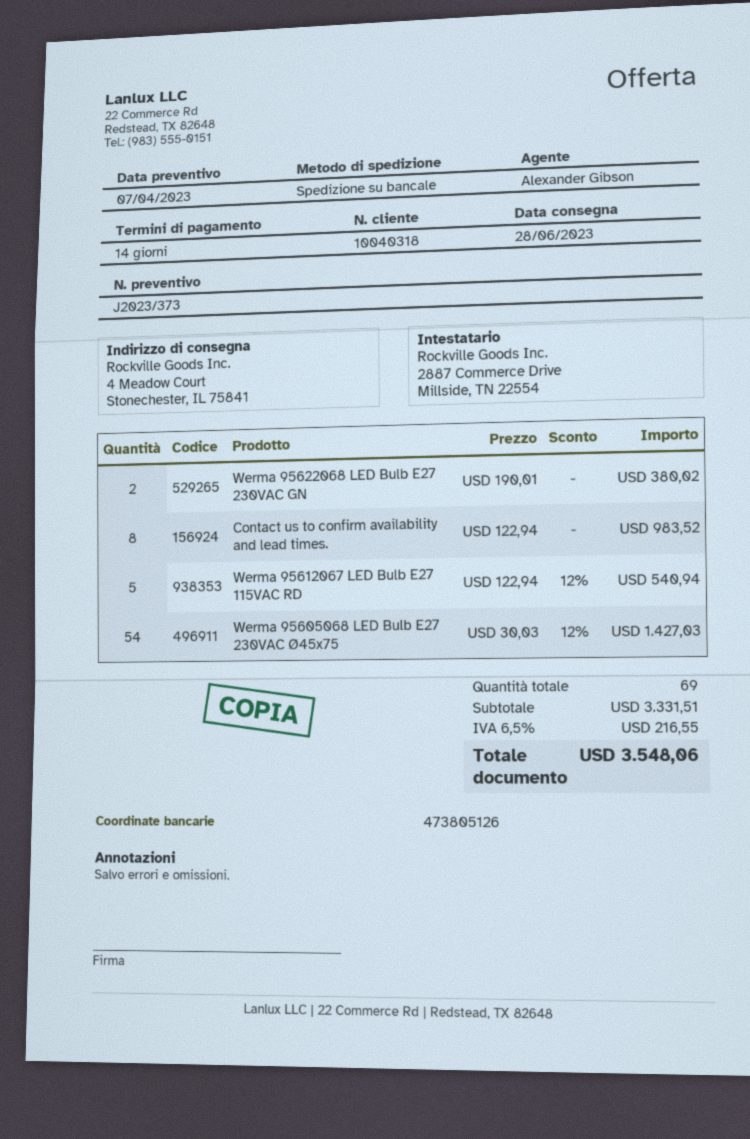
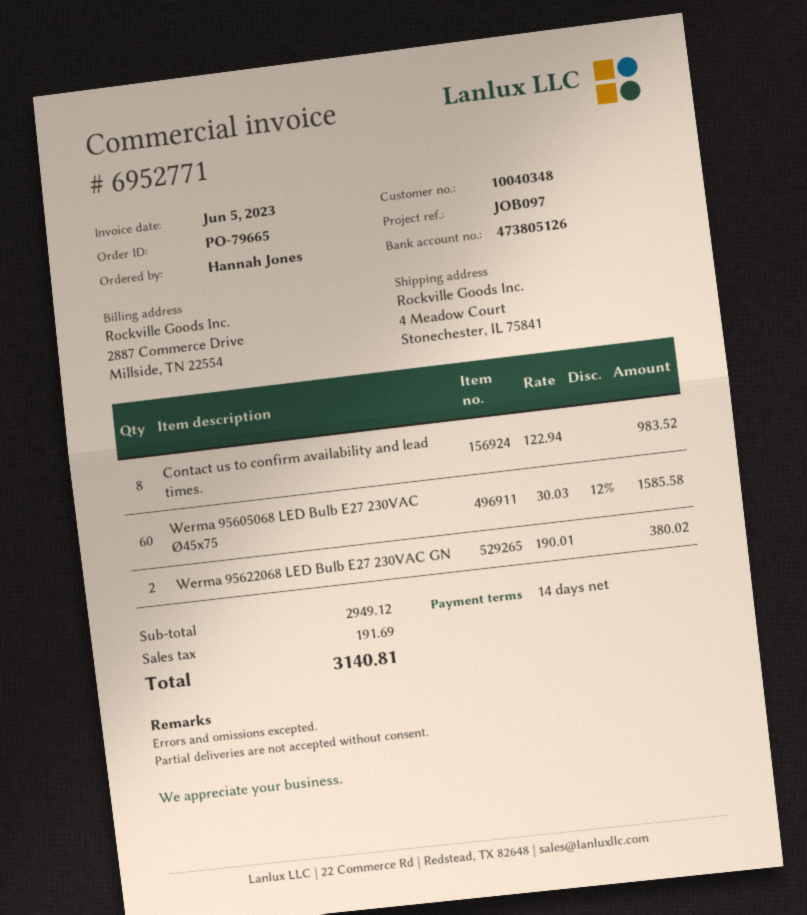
customer number: 10040318 -> 10040348
Werma 95612067 LED Bulb E27 115VAC RD: 5 x 122.94 - 12% = 540.94 -> none
Werma 95605068 LED Bulb E27 230VAC Ø45x75: 54 x 30.03 - 12% = 1427.03 -> 60 x 30.03 - 12% = 1585.58
subtotal: 3331.51 -> 2949.12
tax: 216.55 -> 191.69
total: 3548.06 -> 3140.81

